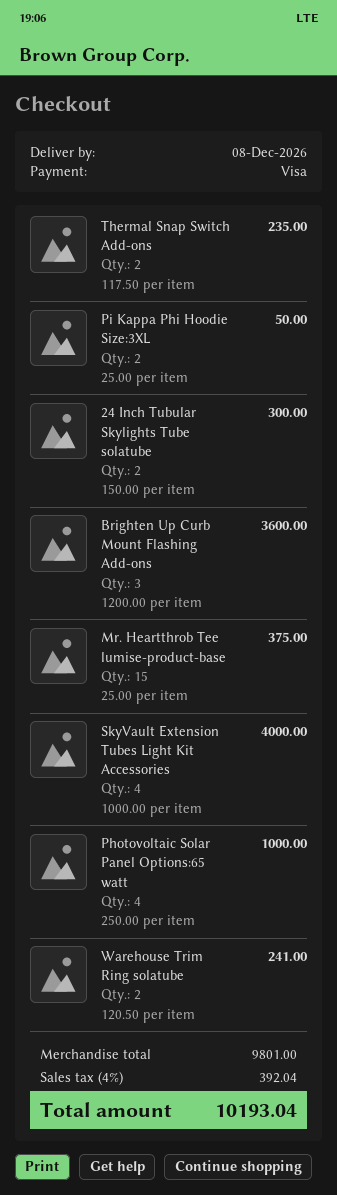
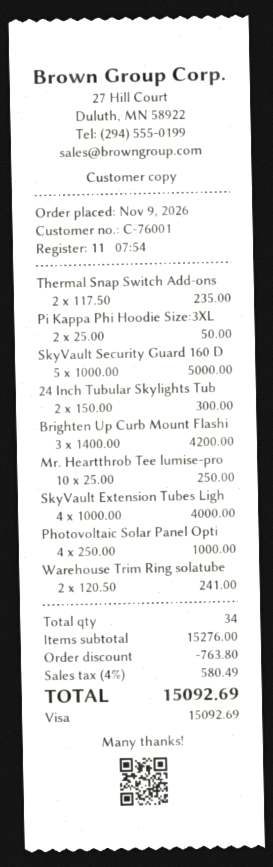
Brighten Up Curb Mount Flashing Add-ons: 3 x 1200.00 = 3600.00 -> 3 x 1400.00 = 4200.00
Mr. Heartthrob Tee lumise-product-base: 15 x 25.00 = 375.00 -> 10 x 25.00 = 250.00
SkyVault Security Guard 160 D: none -> 5 x 1000.00 = 5000.00
subtotal: 9801.00 -> 15276.00
discount: none -> 763.80
tax: 4% = 392.04 -> 4% = 580.49
total: 10193.04 -> 15092.69

